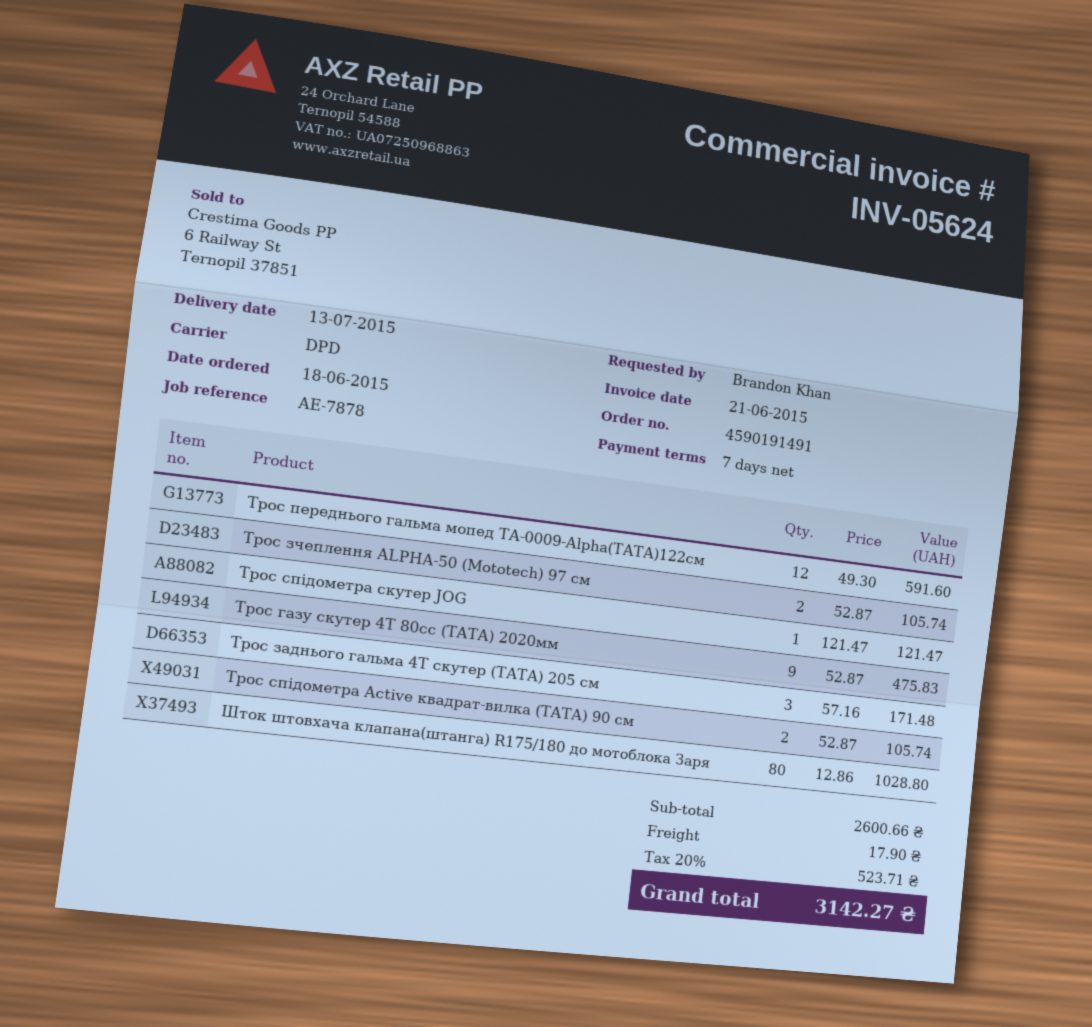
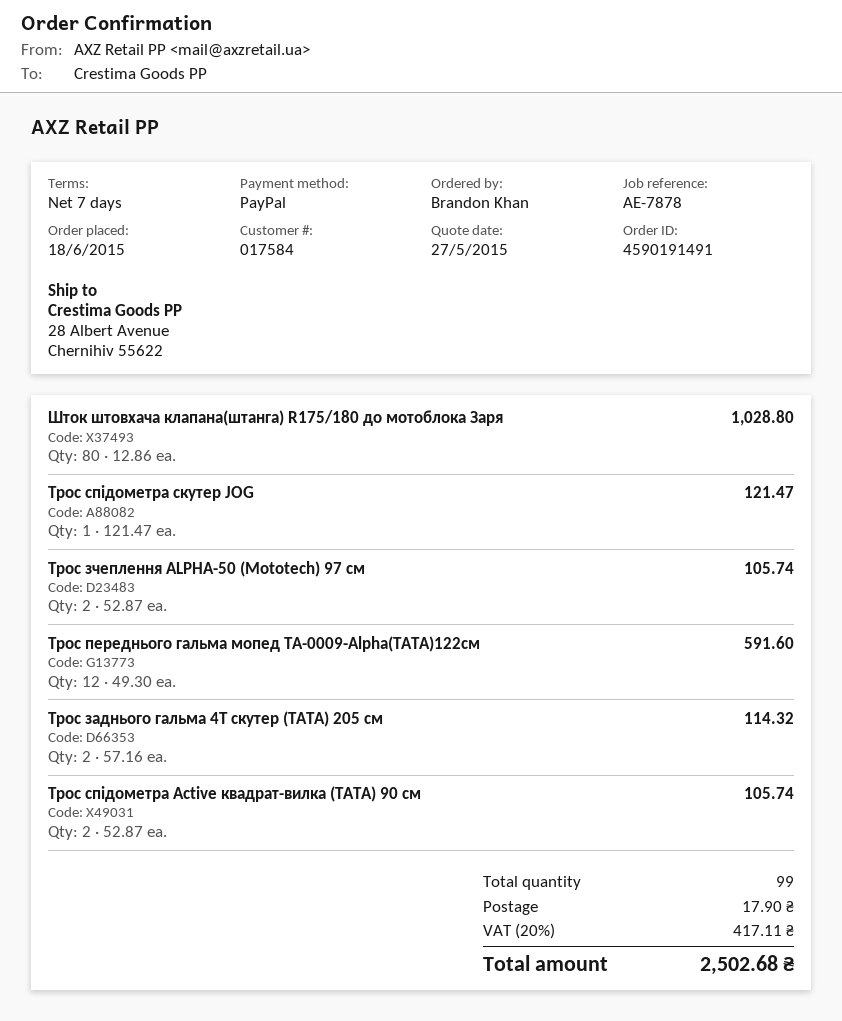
Трос газу скутер 4Т 80cс (TATA) 2020мм: 9 x 52.87 = 475.83 -> none
Трос заднього гальма 4Т скутер (ТАТА) 205 см: 3 x 57.16 = 171.48 -> 2 x 57.16 = 114.32
tax: 20% = 523.71 -> 20% = 417.11
total: 3142.27 -> 2502.68

